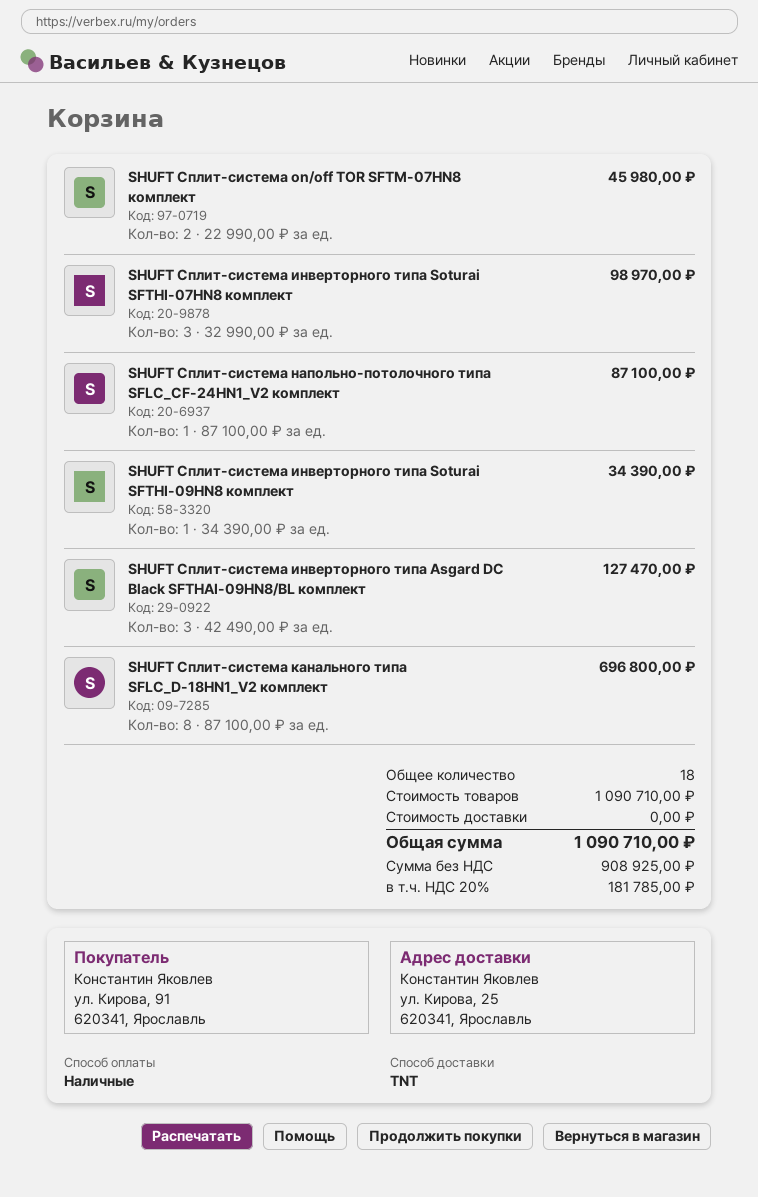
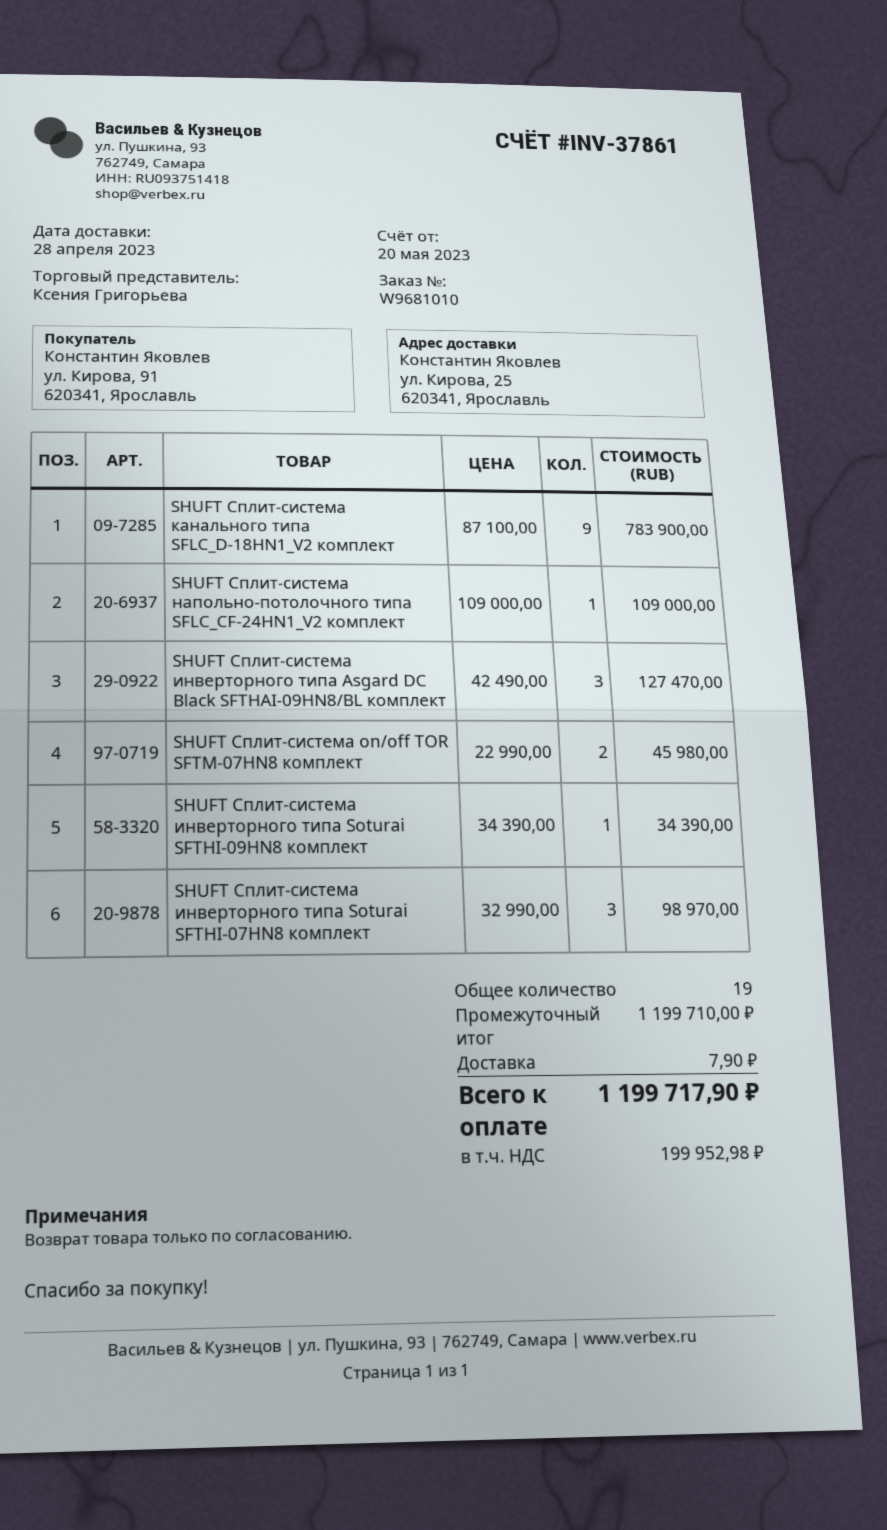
SHUFT Сплит-система напольно-потолочного типа SFLC_CF-24HN1_V2 комплект: 1 x 87100.00 = 87100.00 -> 1 x 109000.00 = 109000.00
SHUFT Сплит-система канального типа SFLC_D-18HN1_V2 комплект: 8 x 87100.00 = 696800.00 -> 9 x 87100.00 = 783900.00
total quantity: 18 -> 19
subtotal: 1090710.00 -> 1199710.00
shipping: 0.00 -> 7.90
tax: 181785.00 -> 199952.98
total: 1090710.00 -> 1199717.90

